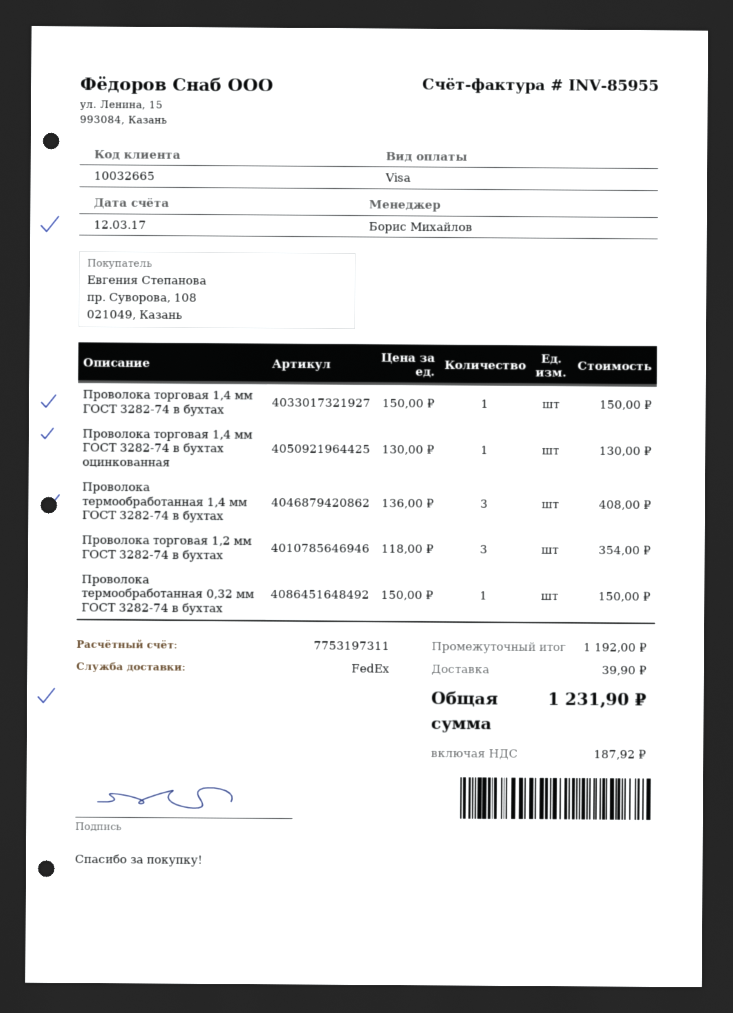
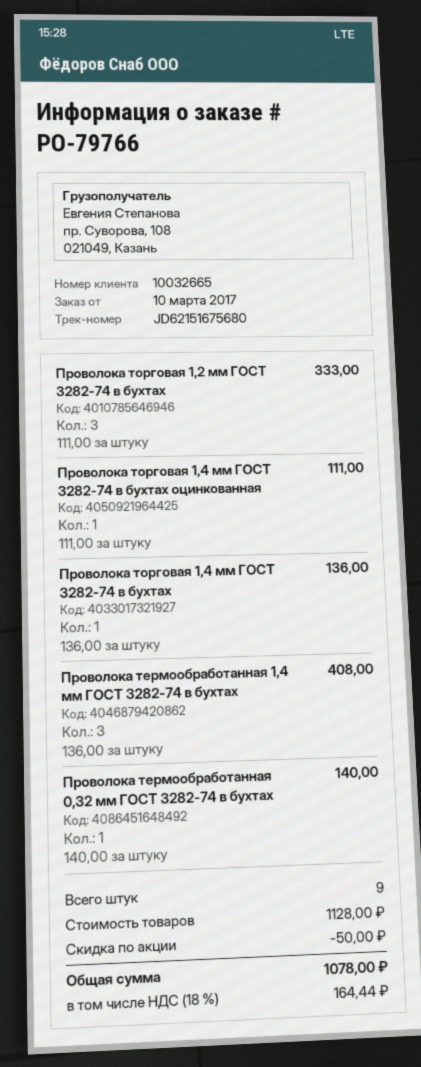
Проволока торговая 1,4 мм ГОСТ 3282-74 в бухтах: 1 x 150.00 = 150.00 -> 1 x 136.00 = 136.00
Проволока торговая 1,4 мм ГОСТ 3282-74 в бухтах оцинкованная: 1 x 130.00 = 130.00 -> 1 x 111.00 = 111.00
Проволока торговая 1,2 мм ГОСТ 3282-74 в бухтах: 3 x 118.00 = 354.00 -> 3 x 111.00 = 333.00
Проволока термообработанная 0,32 мм ГОСТ 3282-74 в бухтах: 1 x 150.00 = 150.00 -> 1 x 140.00 = 140.00
subtotal: 1192.00 -> 1128.00
discount: none -> 50.00
shipping: 39.90 -> none
tax: 187.92 -> 164.44
total: 1231.90 -> 1078.00

